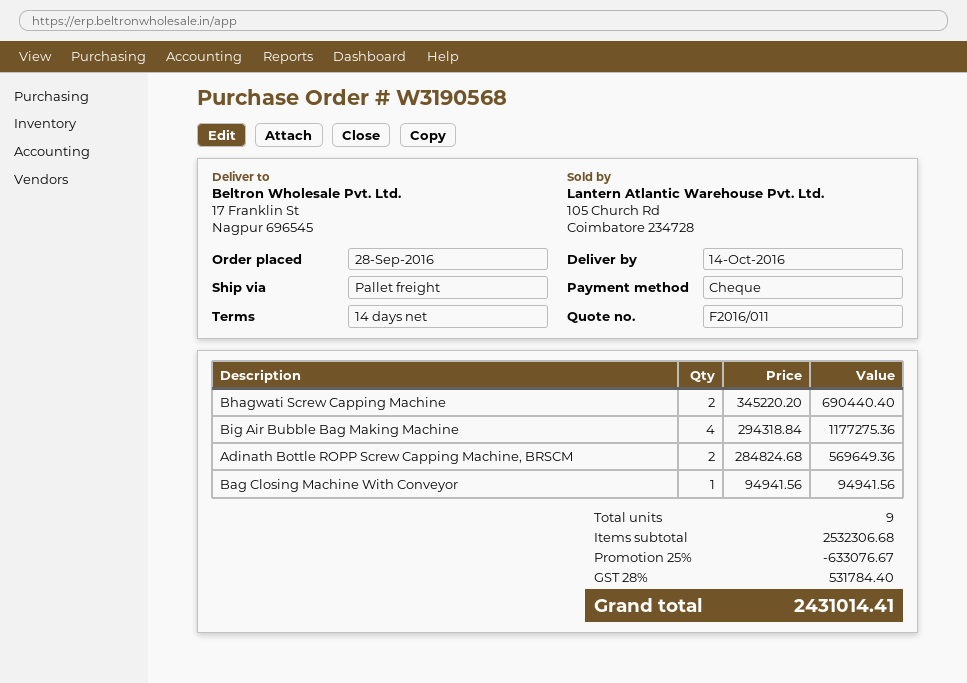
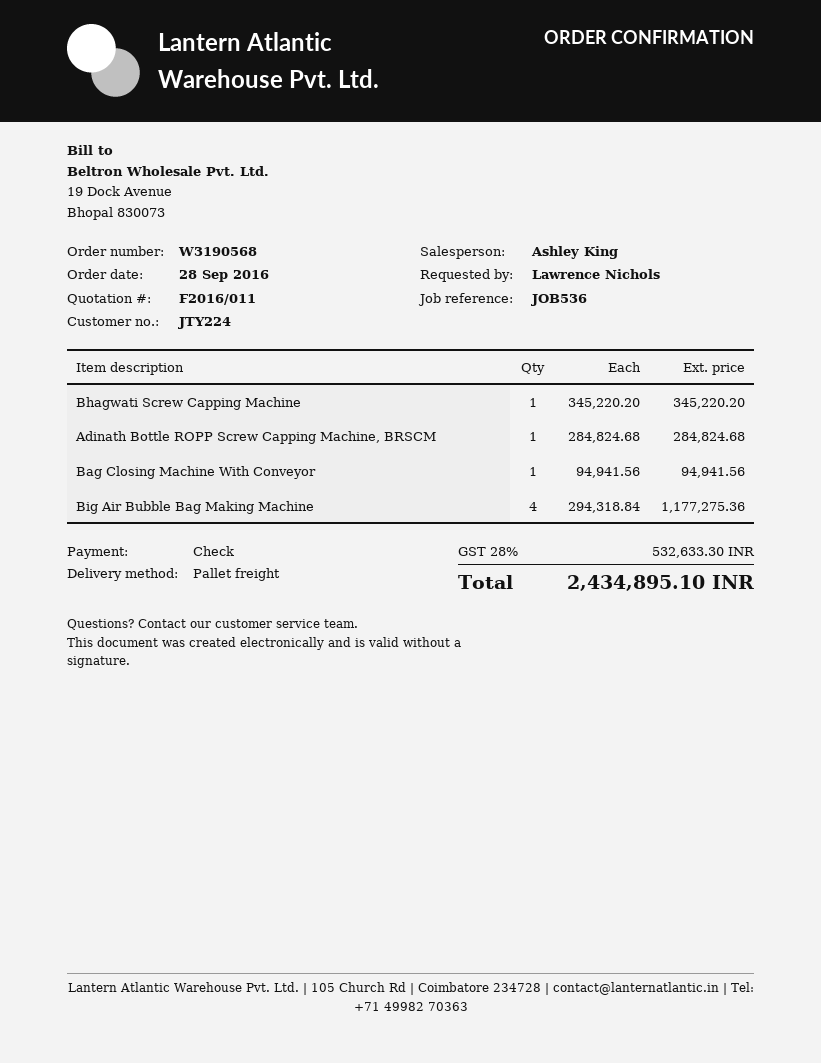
Bhagwati Screw Capping Machine: 2 x 345220.20 = 690440.40 -> 1 x 345220.20 = 345220.20
Adinath Bottle ROPP Screw Capping Machine, BRSCM: 2 x 284824.68 = 569649.36 -> 1 x 284824.68 = 284824.68
discount: 25% = 633076.67 -> none
tax: 28% = 531784.40 -> 28% = 532633.30
total: 2431014.41 -> 2434895.10

